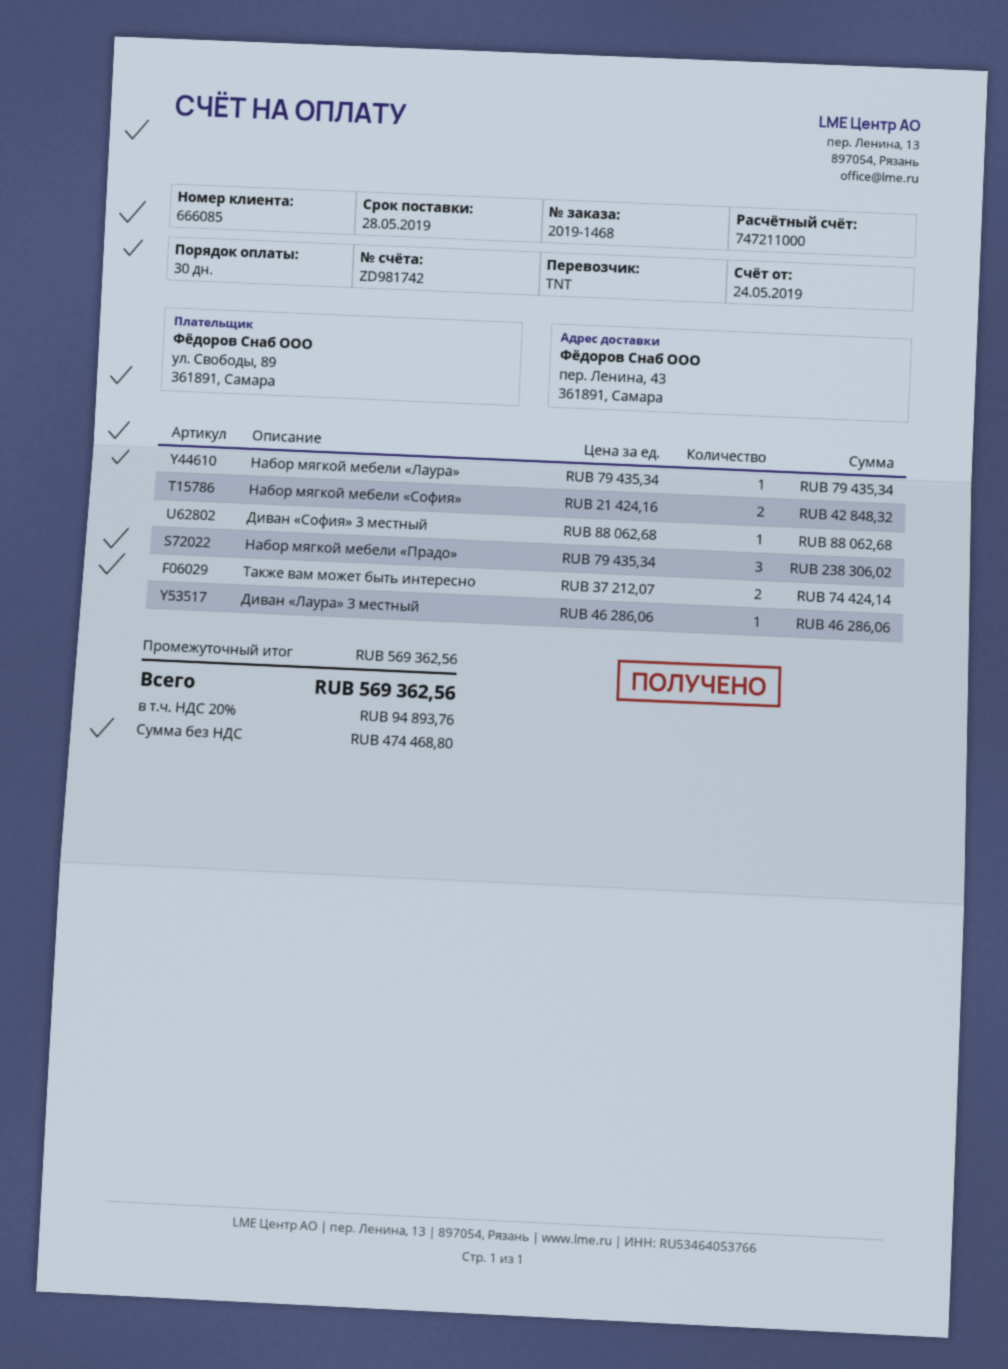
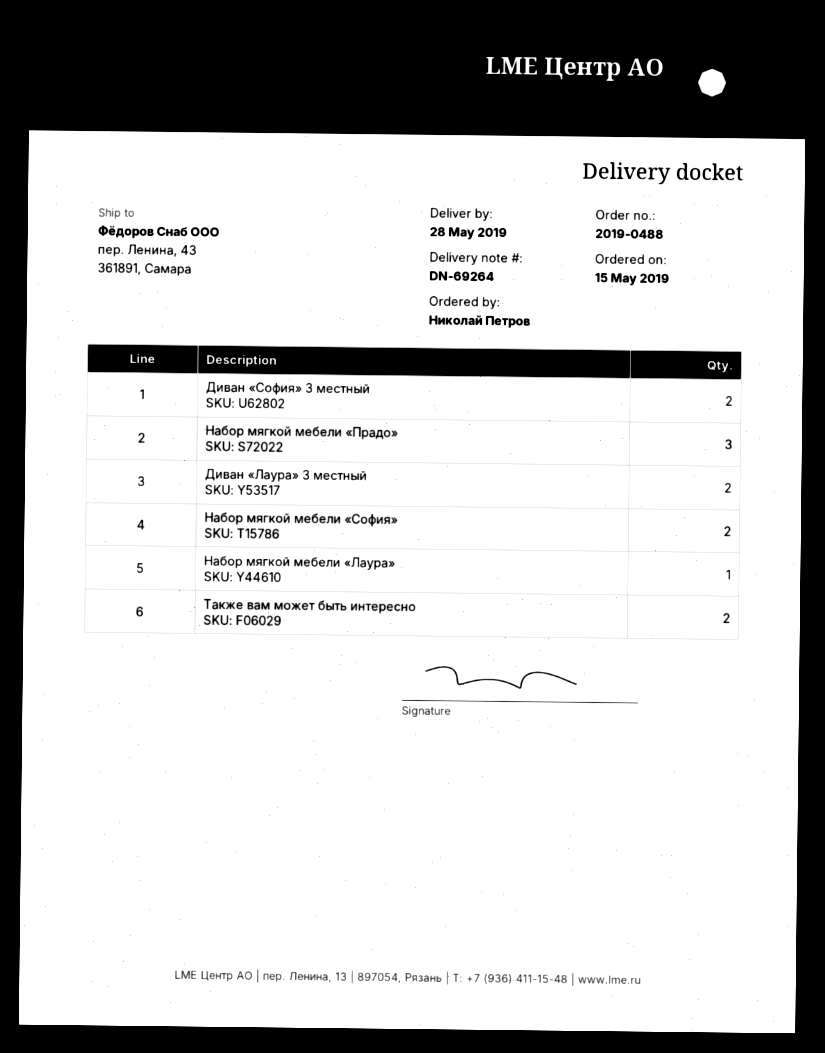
order number: 2019-1468 -> 2019-0488
Диван «София» 3 местный: 1 -> 2
Диван «Лаура» 3 местный: 1 -> 2

